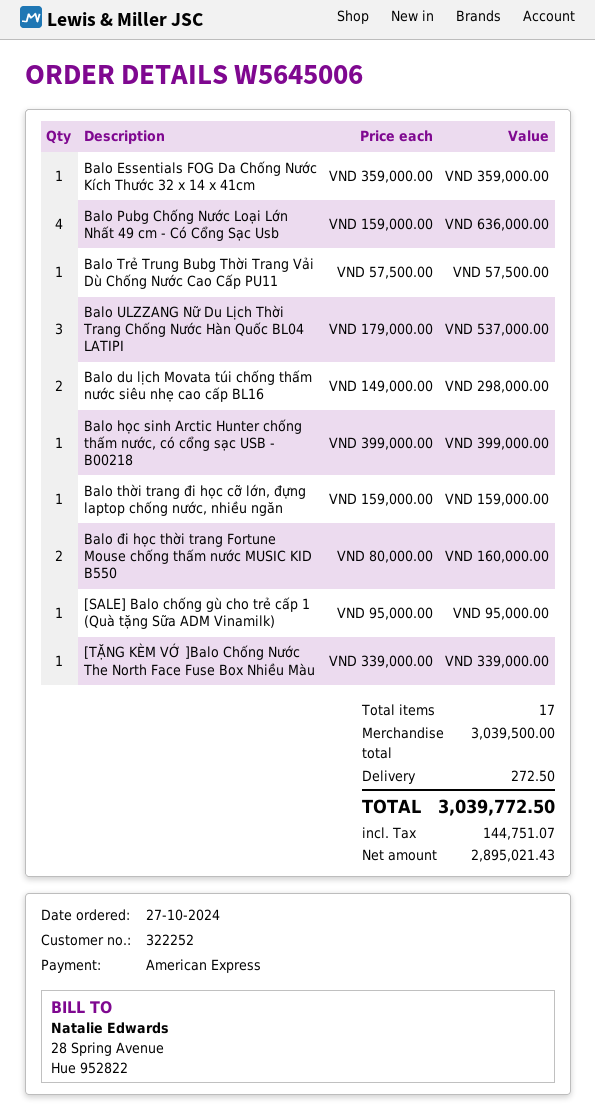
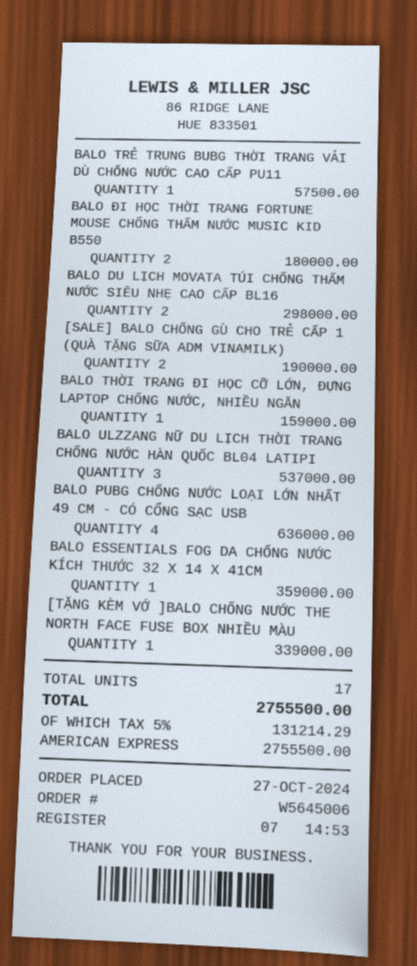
Balo học sinh Arctic Hunter chống thấm nước, có cổng sạc USB - B00218: 1 for 399000.00 -> none
Balo đi học thời trang Fortune Mouse chống thấm nước MUSIC KID B550: 2 for 160000.00 -> 2 for 180000.00
[SALE] Balo chống gù cho trẻ cấp 1 (Quà tặng Sữa ADM Vinamilk): 1 for 95000.00 -> 2 for 190000.00
shipping: 272.50 -> none
tax: 144751.07 -> 131214.29
total: 3039772.50 -> 2755500.00

